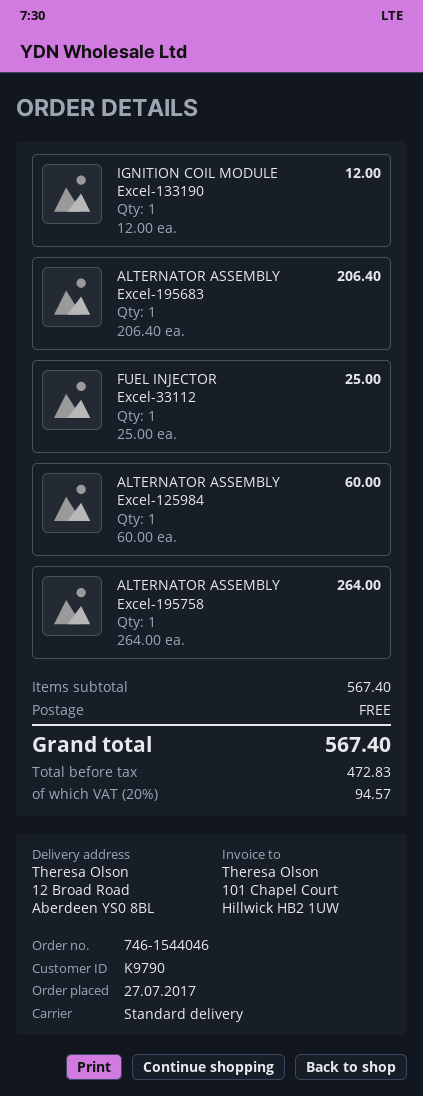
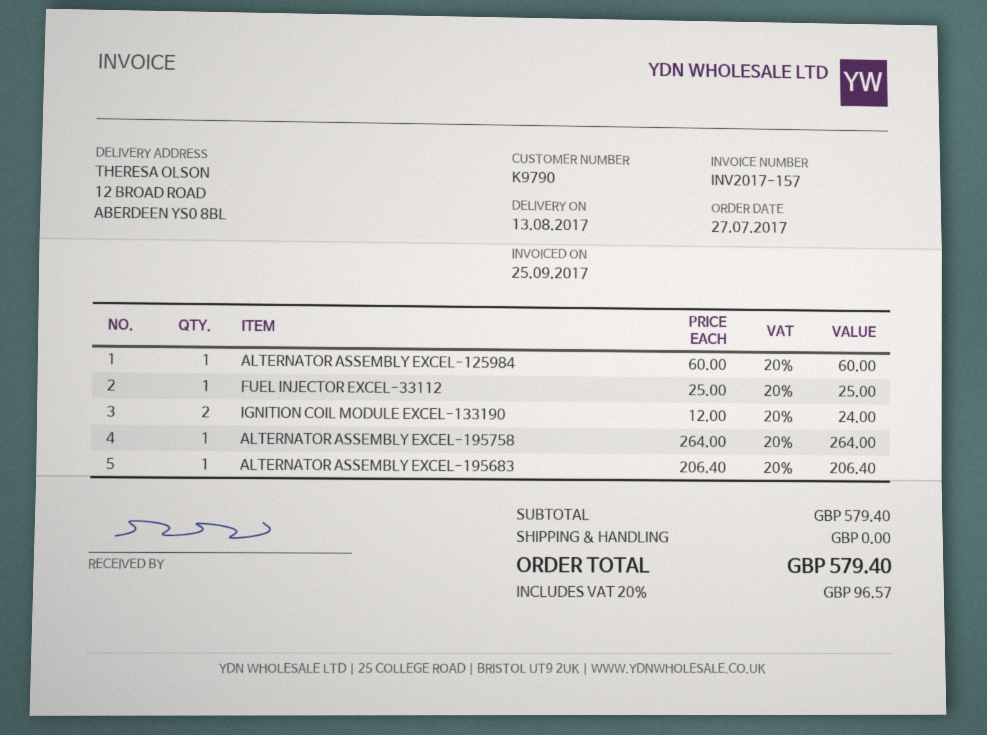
IGNITION COIL MODULE Excel-133190: 1 x 12.00 = 12.00 -> 2 x 12.00 = 24.00
subtotal: 567.40 -> 579.40
tax: 20% = 94.57 -> 20% = 96.57
total: 567.40 -> 579.40

